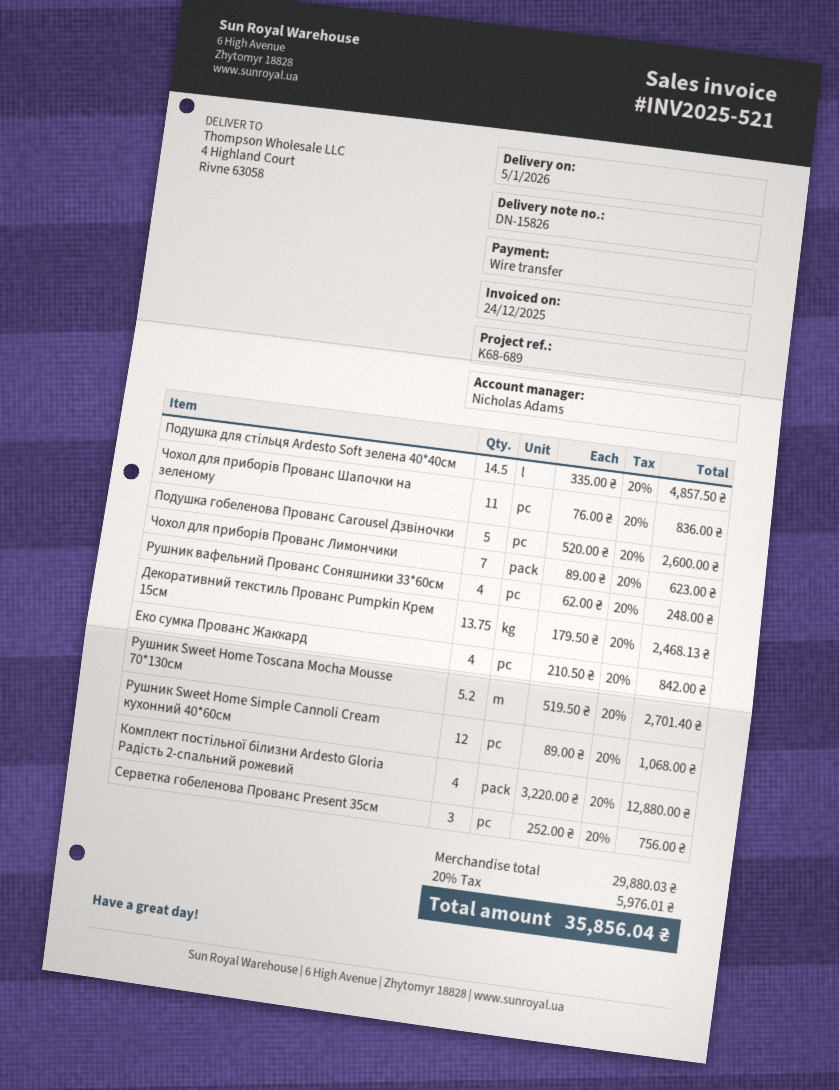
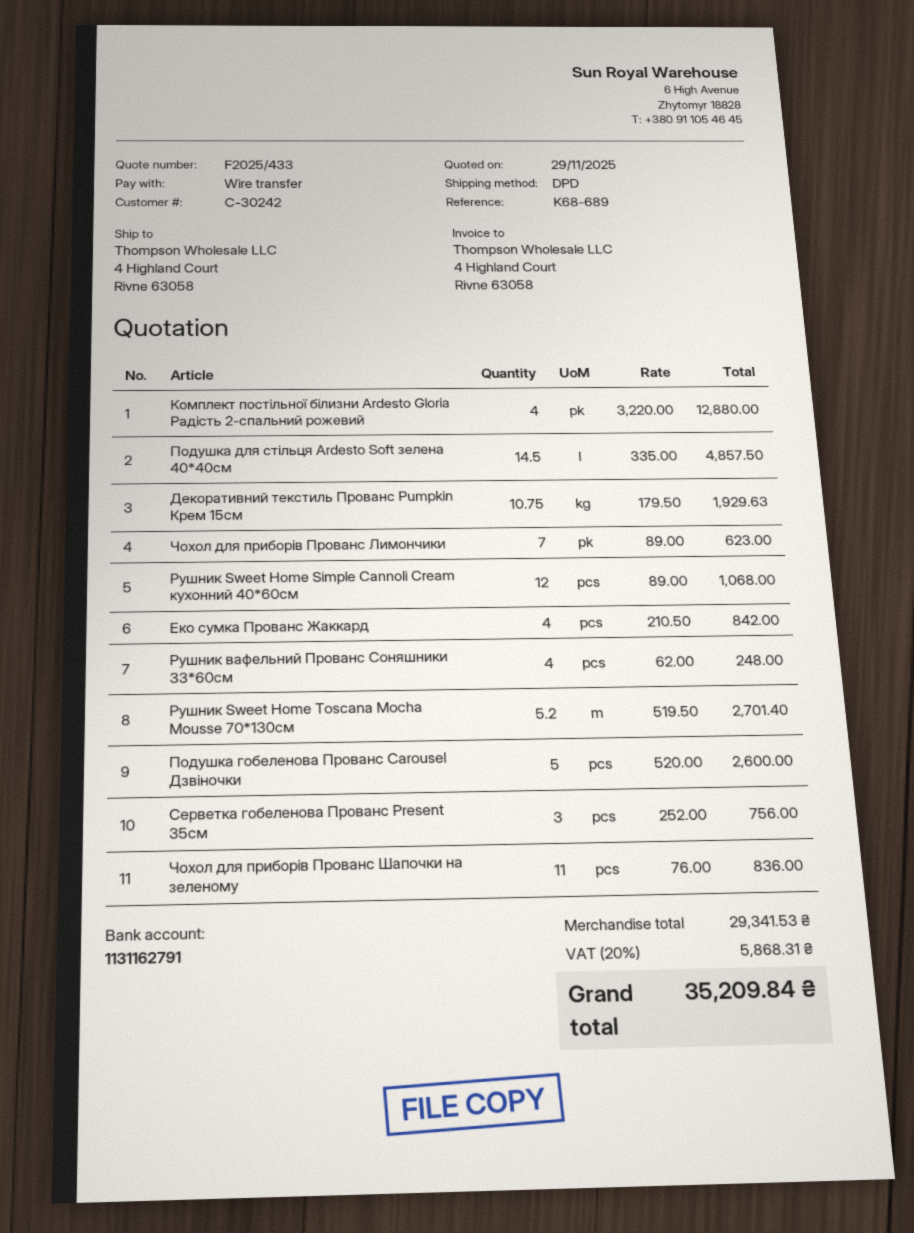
Декоративний текстиль Прованс Pumpkin Крем 15см: 13.75 x 179.50 = 2468.13 -> 10.75 x 179.50 = 1929.63
subtotal: 29880.03 -> 29341.53
tax: 20% = 5976.01 -> 20% = 5868.31
total: 35856.04 -> 35209.84

